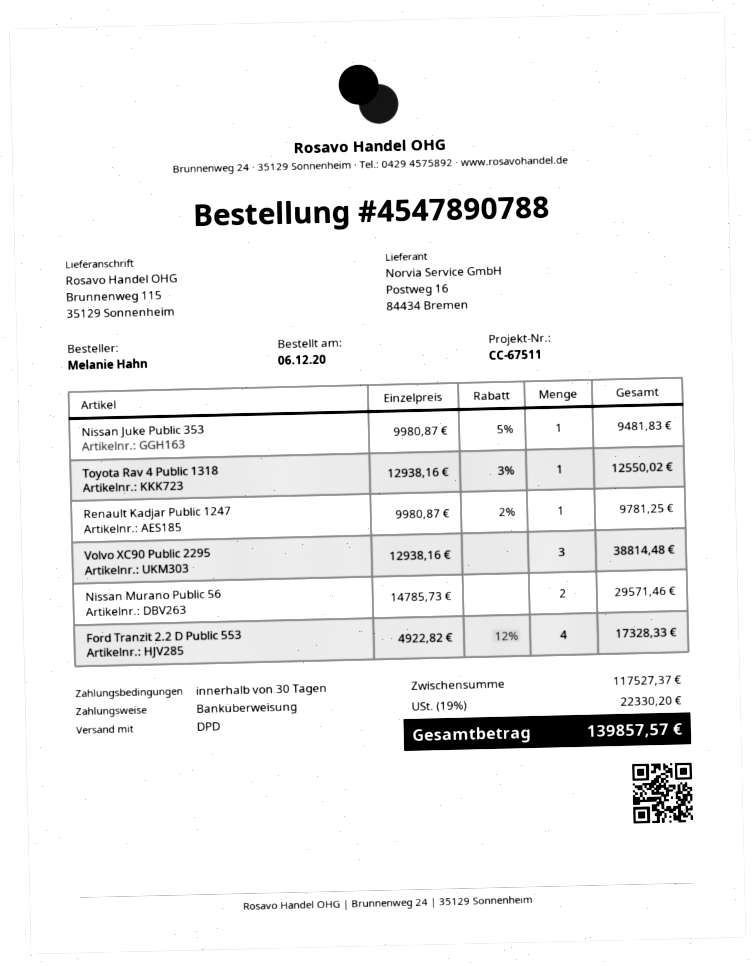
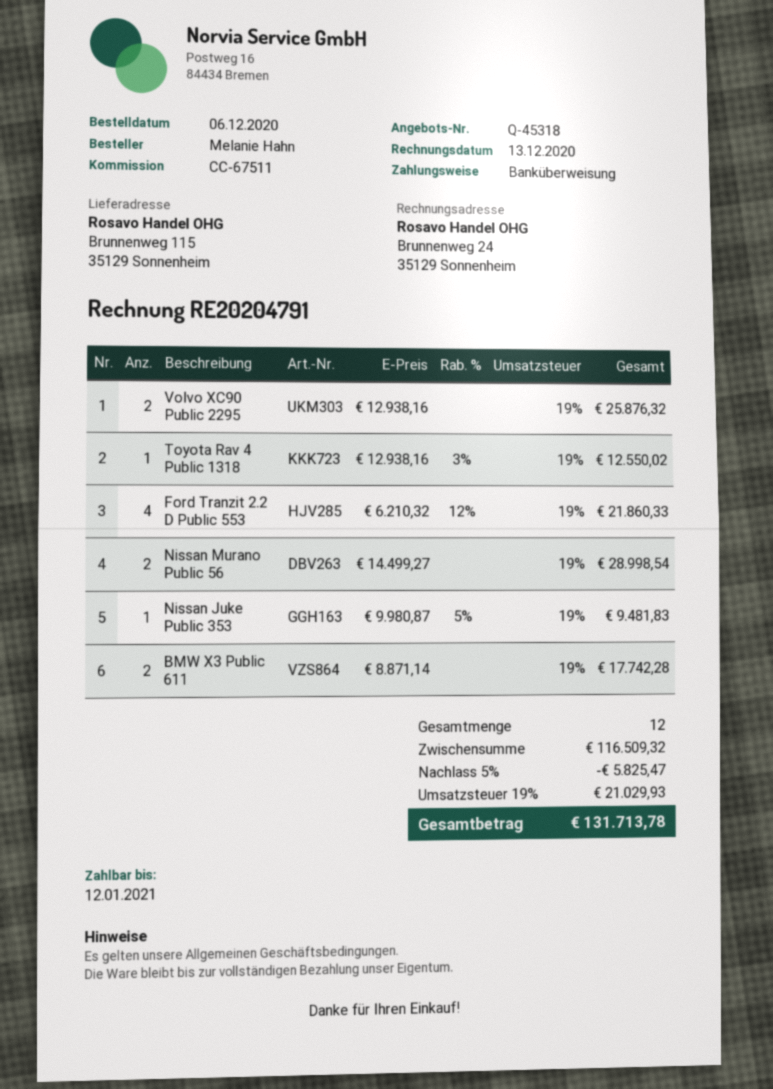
Renault Kadjar Public 1247: 1 x 9980.87 - 2% = 9781.25 -> none
Volvo XC90 Public 2295: 3 x 12938.16 = 38814.48 -> 2 x 12938.16 = 25876.32
Nissan Murano Public 56: 2 x 14785.73 = 29571.46 -> 2 x 14499.27 = 28998.54
Ford Tranzit 2.2 D Public 553: 4 x 4922.82 - 12% = 17328.33 -> 4 x 6210.32 - 12% = 21860.33
BMW X3 Public 611: none -> 2 x 8871.14 = 17742.28
subtotal: 117527.37 -> 116509.32
discount: none -> 5% = 5825.47
tax: 19% = 22330.20 -> 19% = 21029.93
total: 139857.57 -> 131713.78

